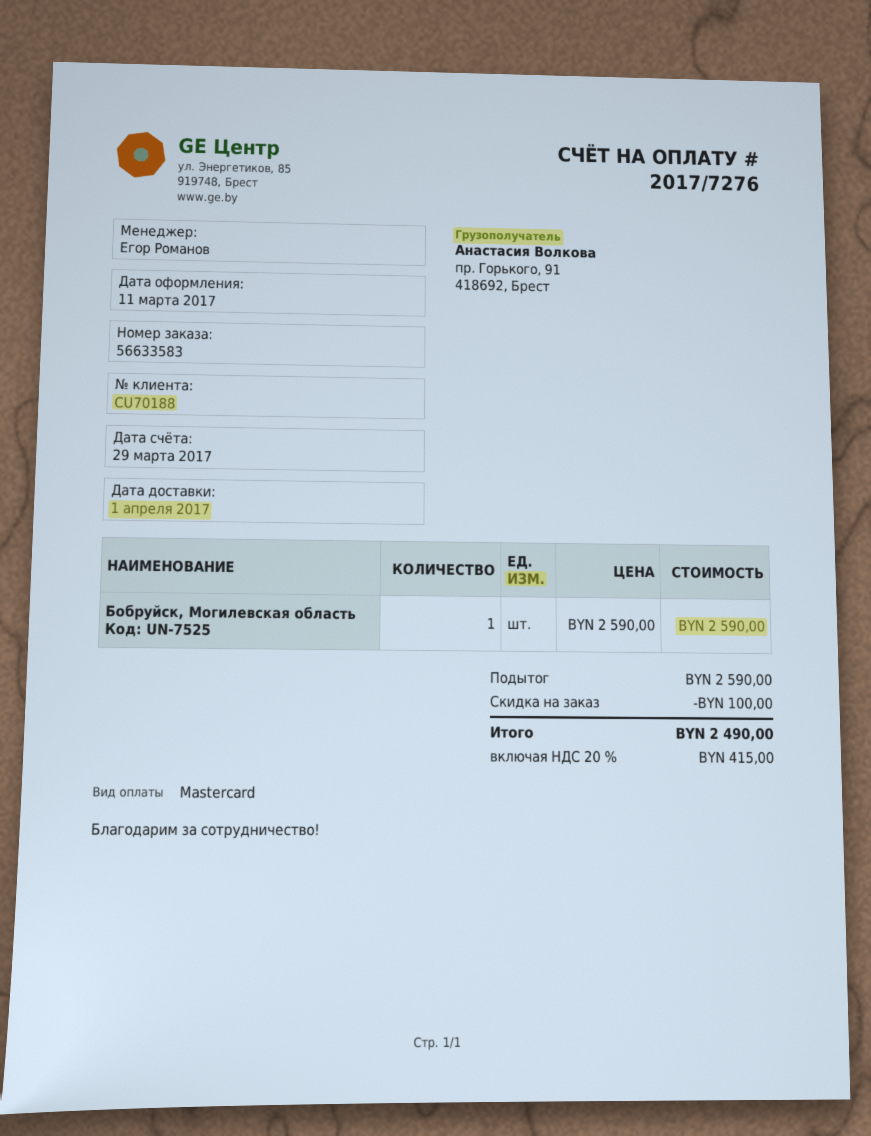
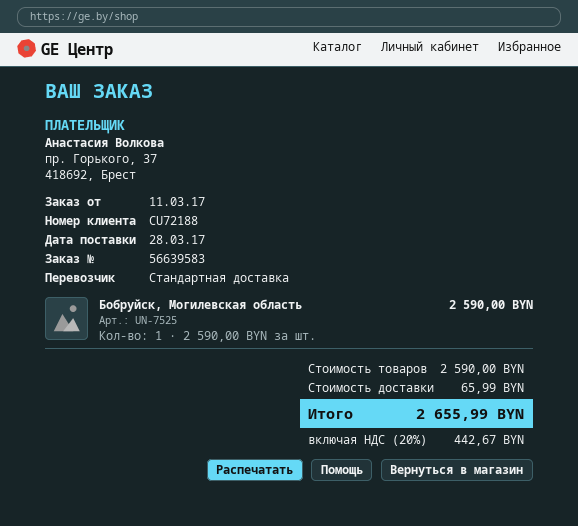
order number: 56633583 -> 56639583
delivery date: 2017-04-01 -> 2017-03-28
customer number: CU70188 -> CU72188
discount: 100.00 -> none
shipping: none -> 65.99
tax: 20% = 415.00 -> 20% = 442.67
total: 2490.00 -> 2655.99

